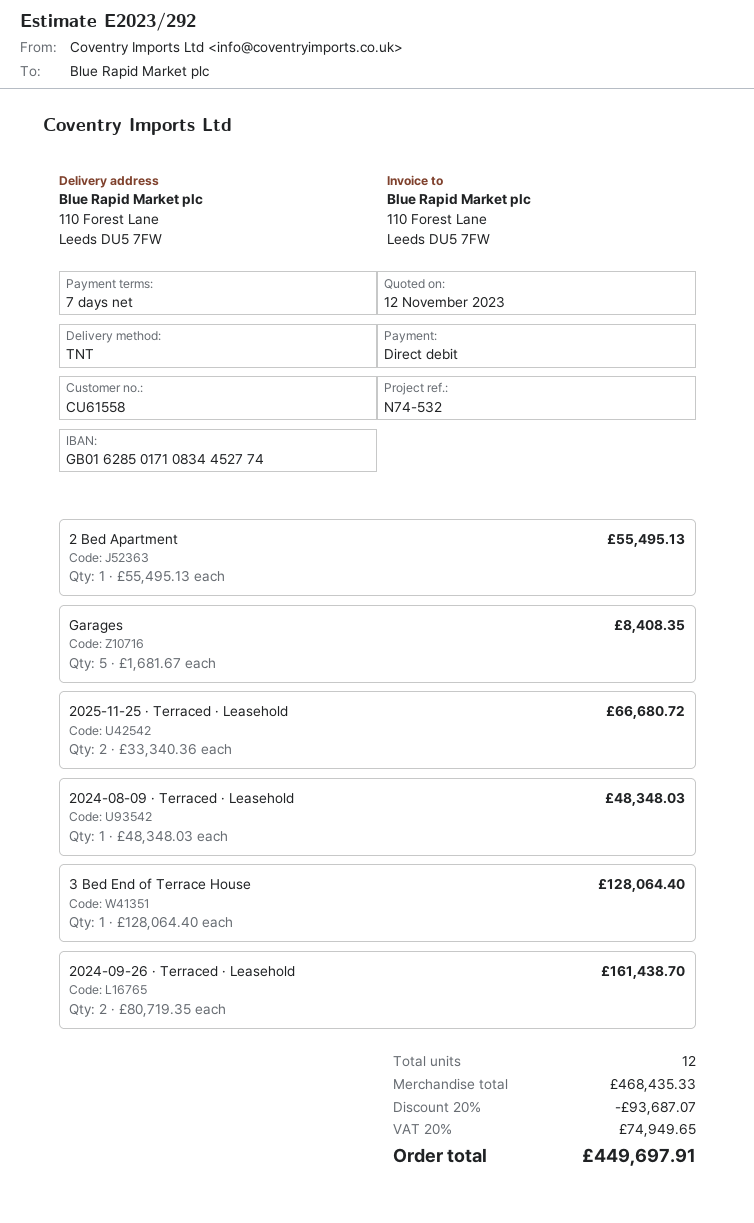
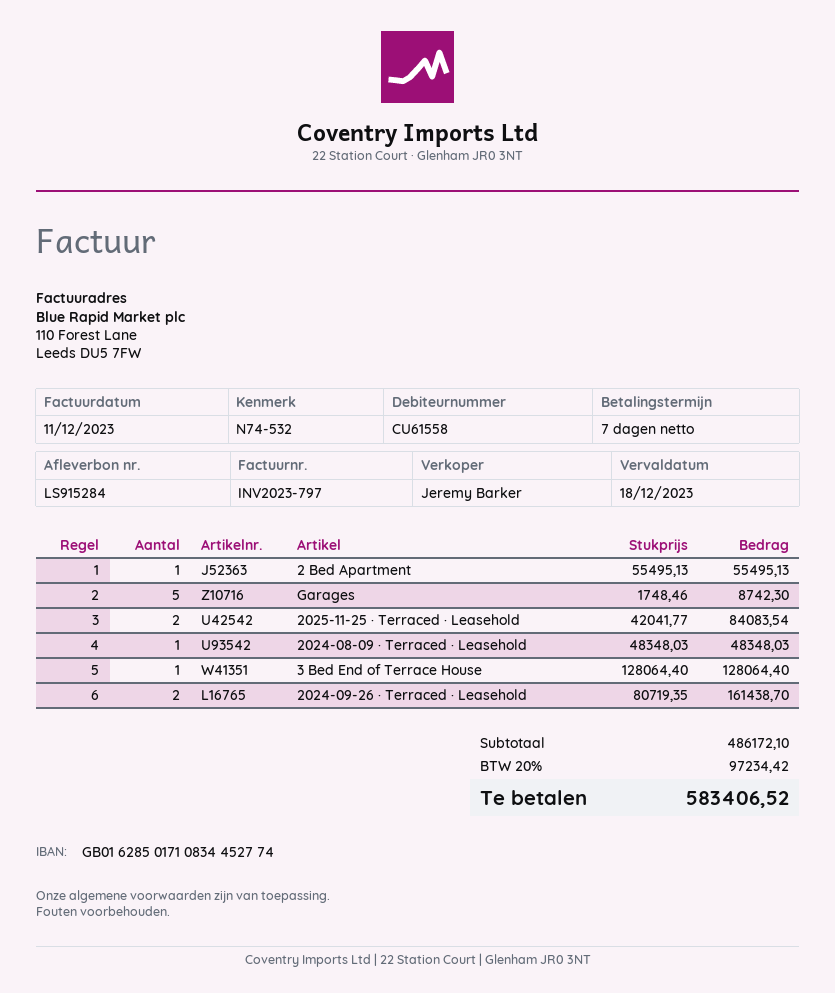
Garages: 5 x 1681.67 = 8408.35 -> 5 x 1748.46 = 8742.30
2025-11-25 · Terraced · Leasehold: 2 x 33340.36 = 66680.72 -> 2 x 42041.77 = 84083.54
subtotal: 468435.33 -> 486172.10
discount: 20% = 93687.07 -> none
tax: 20% = 74949.65 -> 20% = 97234.42
total: 449697.91 -> 583406.52

